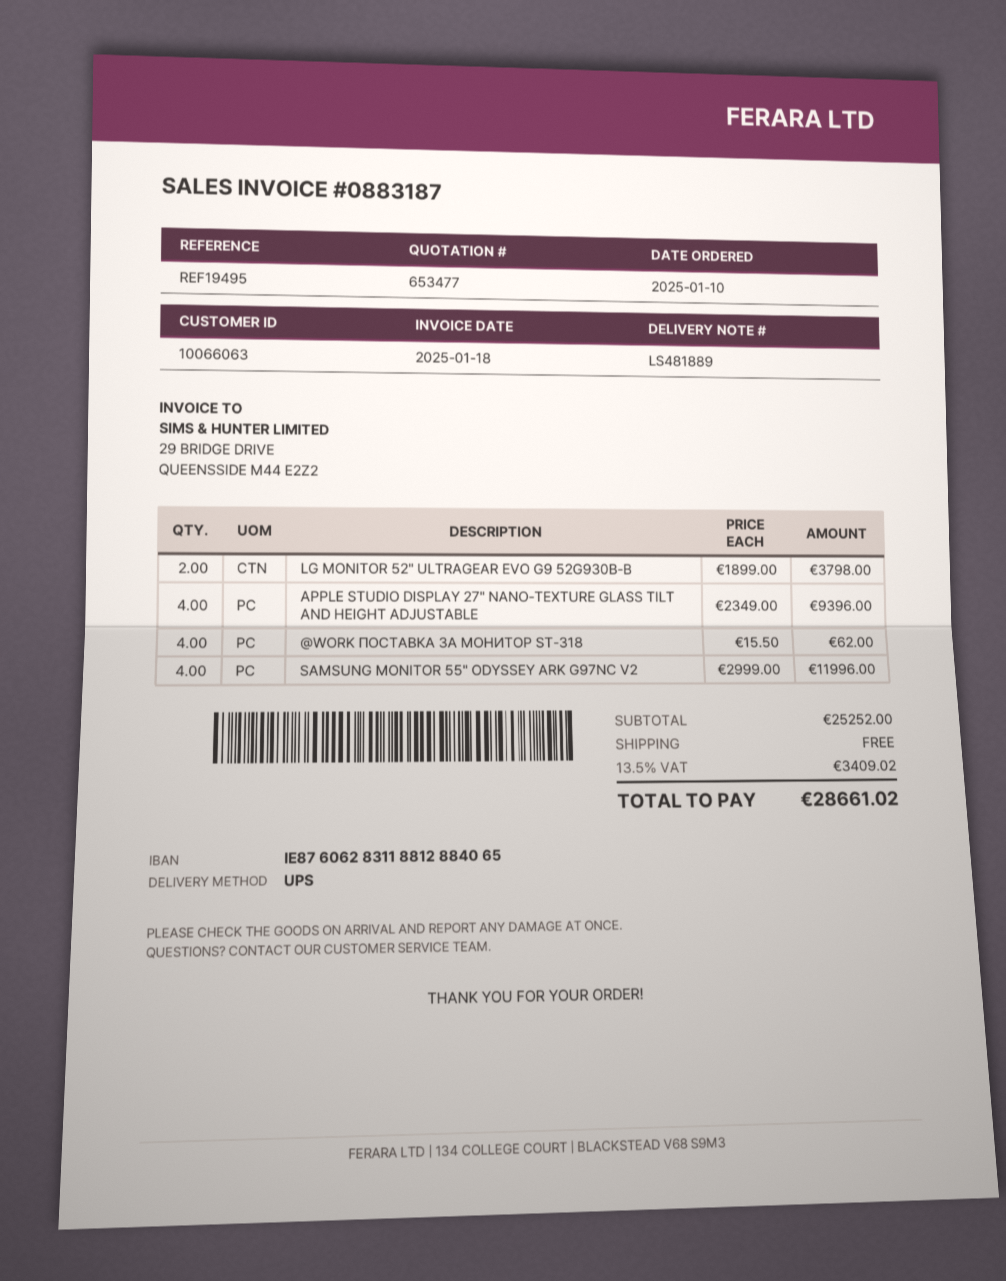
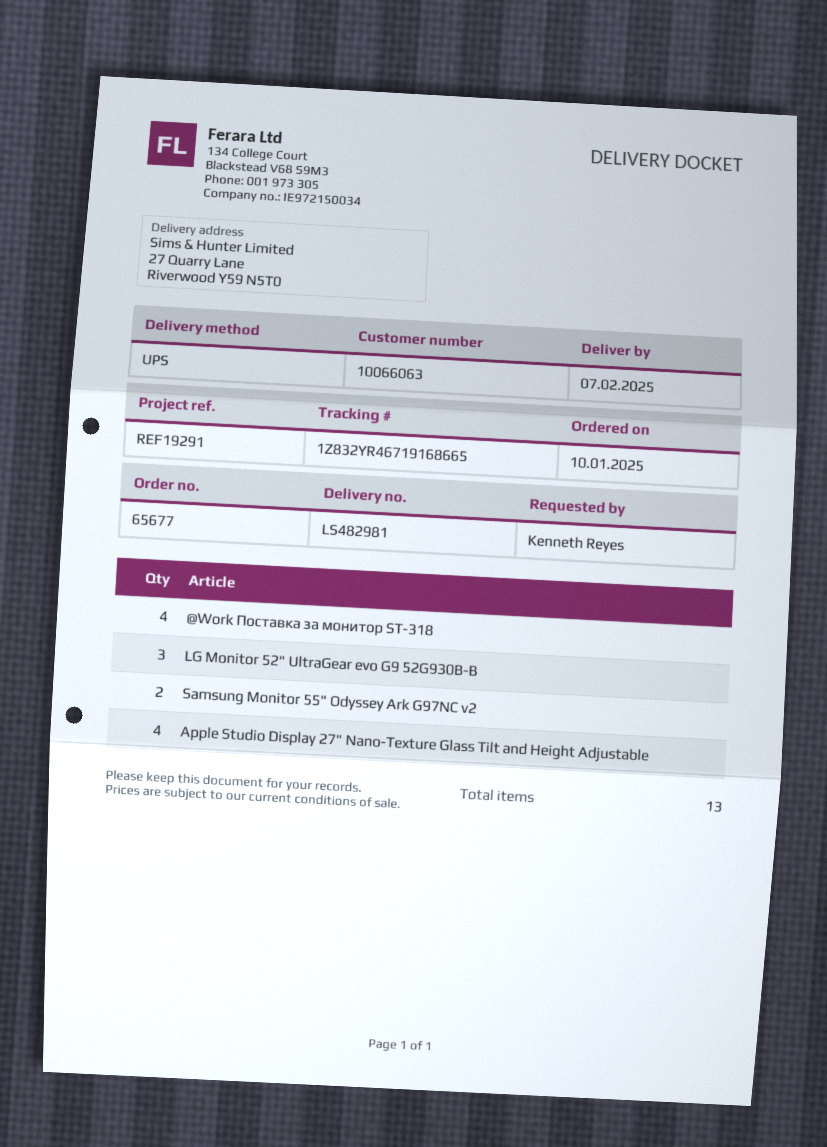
delivery note number: LS481889 -> LS482981
reference: REF19495 -> REF19291
LG MONITOR 52" ULTRAGEAR EVO G9 52G930B-B: 2 -> 3
SAMSUNG MONITOR 55" ODYSSEY ARK G97NC V2: 4 -> 2

